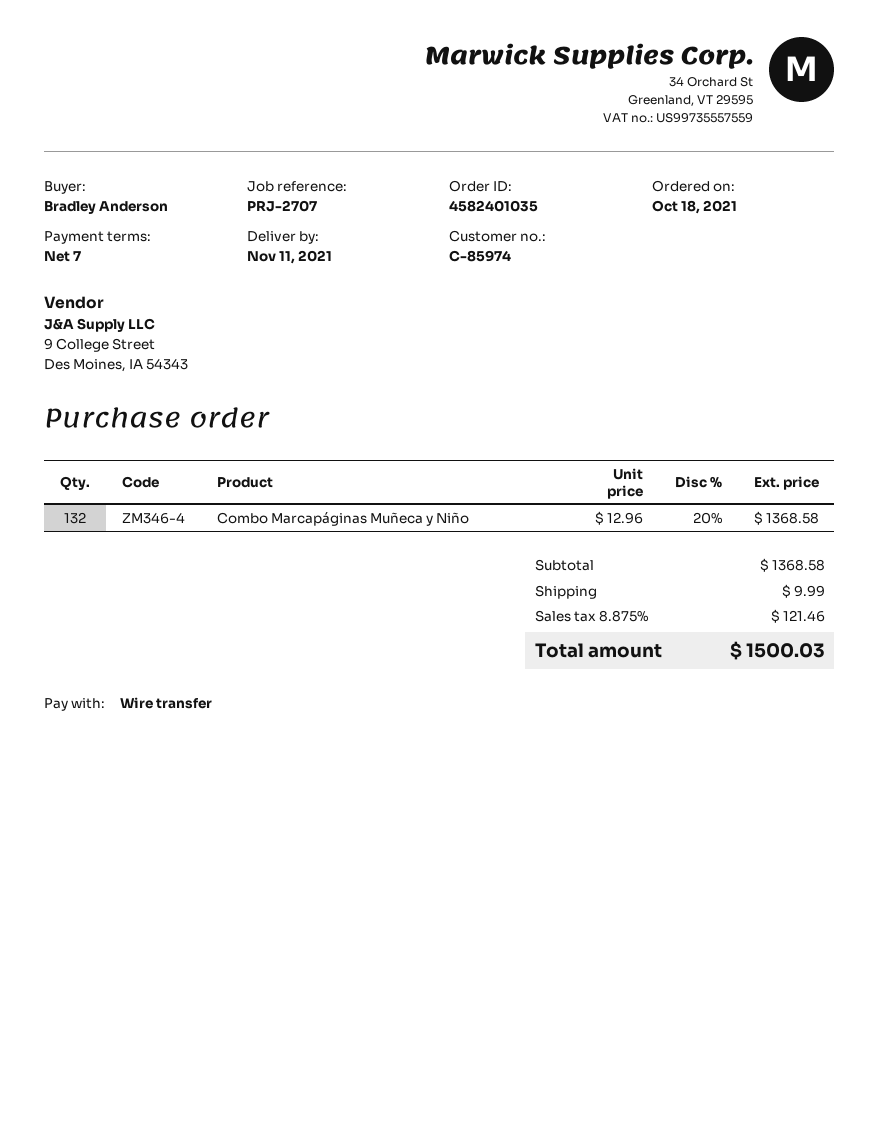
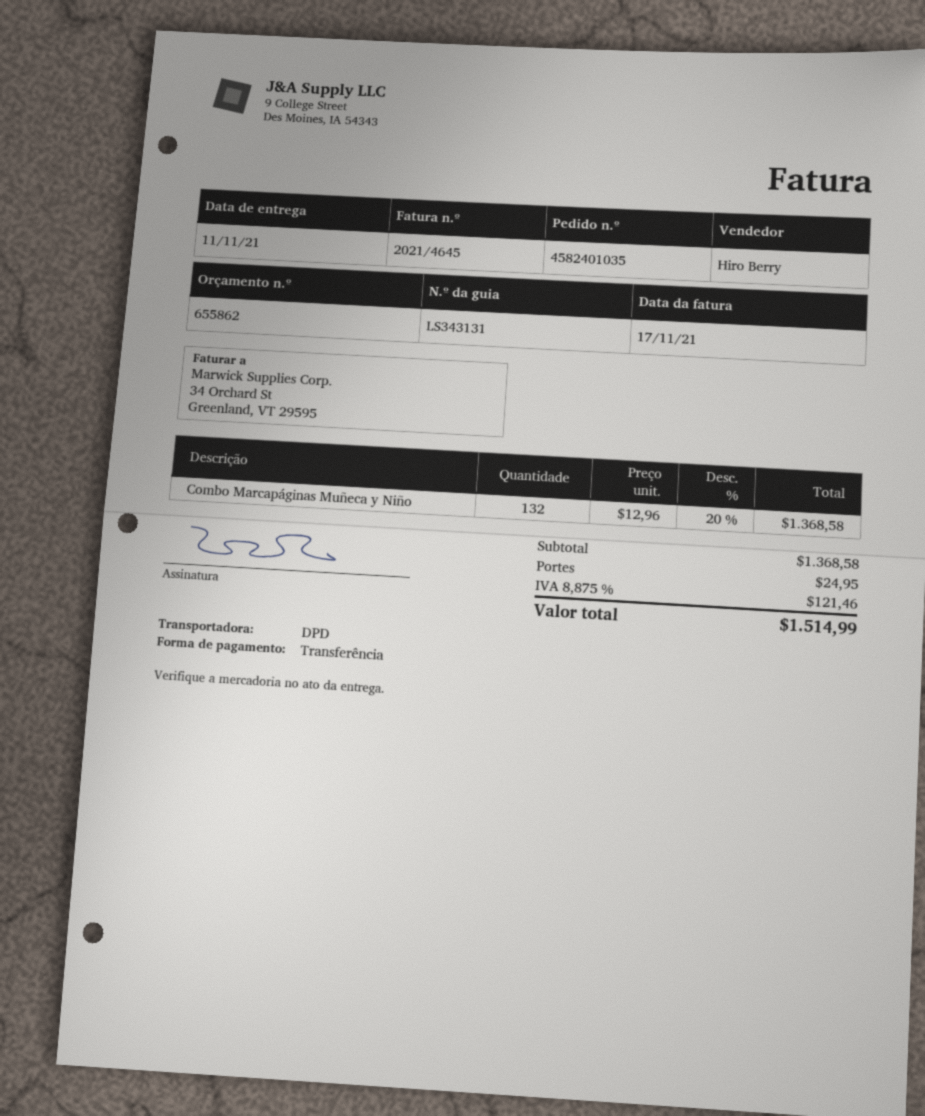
shipping: 9.99 -> 24.95
total: 1500.03 -> 1514.99

